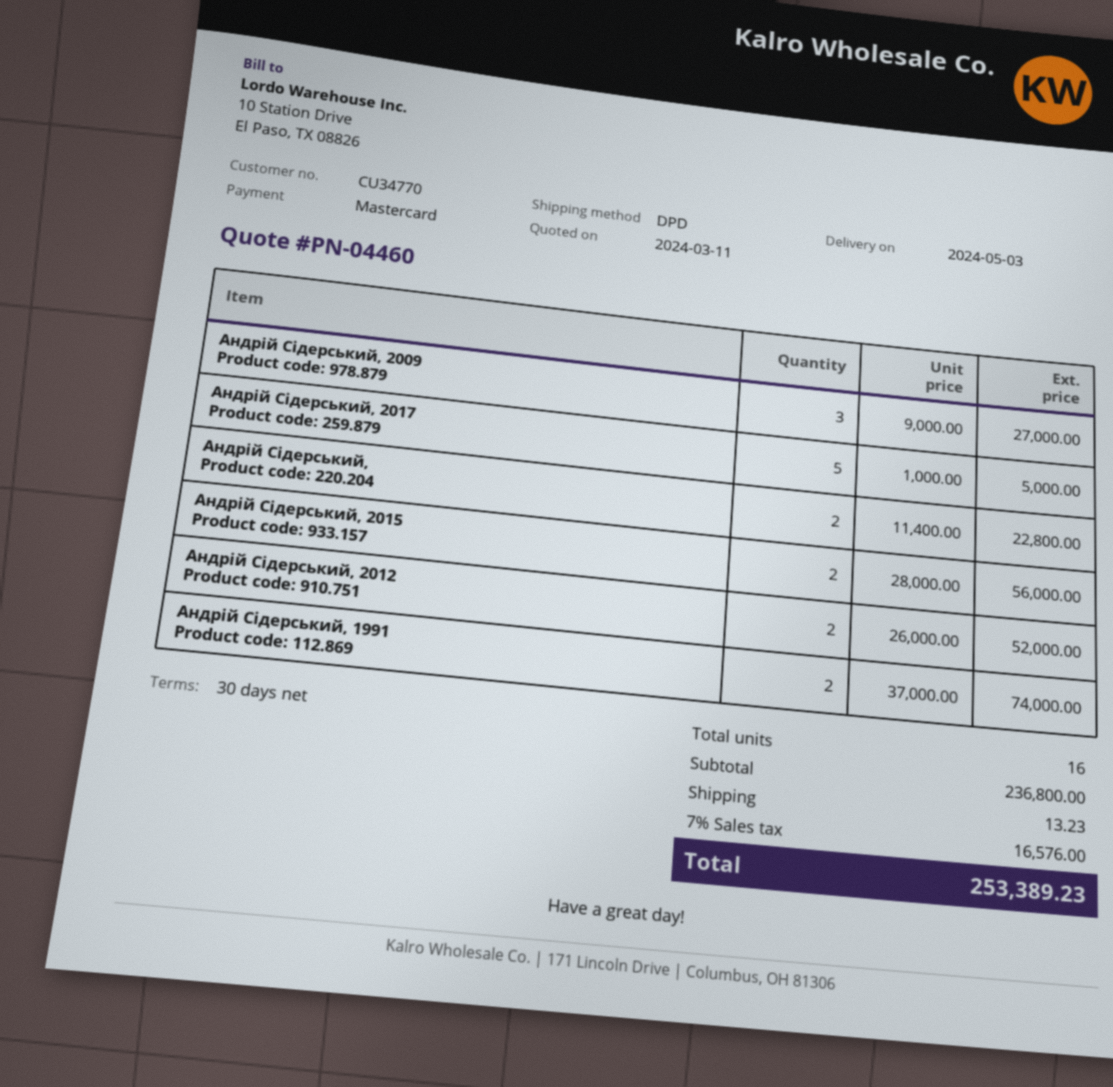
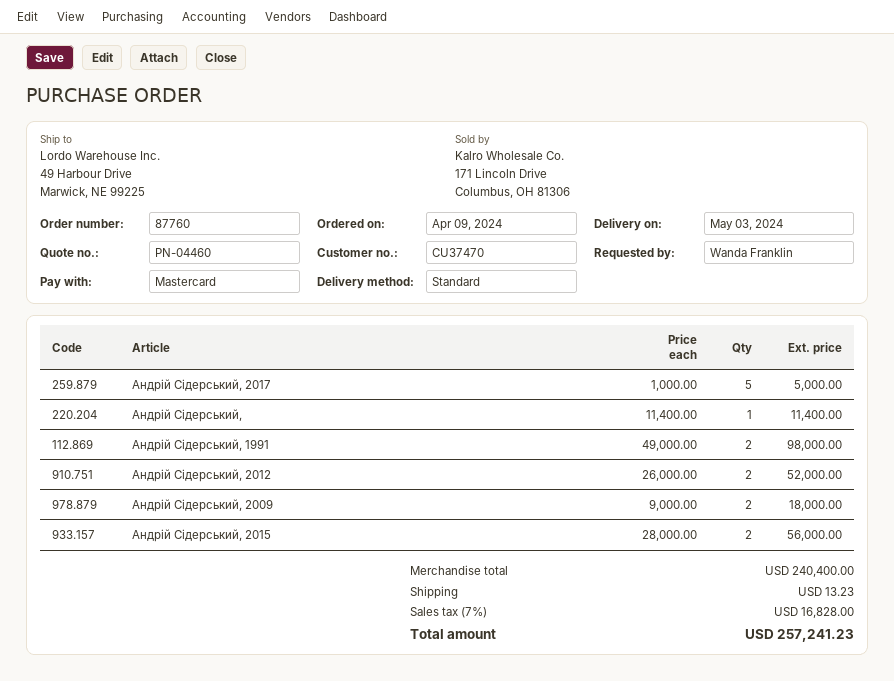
customer number: CU34770 -> CU37470
shipping method: DPD -> standard
Андрій Сідерський, 2009: 3 x 9000.00 = 27000.00 -> 2 x 9000.00 = 18000.00
Андрій Сідерський,: 2 x 11400.00 = 22800.00 -> 1 x 11400.00 = 11400.00
Андрій Сідерський, 1991: 2 x 37000.00 = 74000.00 -> 2 x 49000.00 = 98000.00
subtotal: 236800.00 -> 240400.00
tax: 7% = 16576.00 -> 7% = 16828.00
total: 253389.23 -> 257241.23

